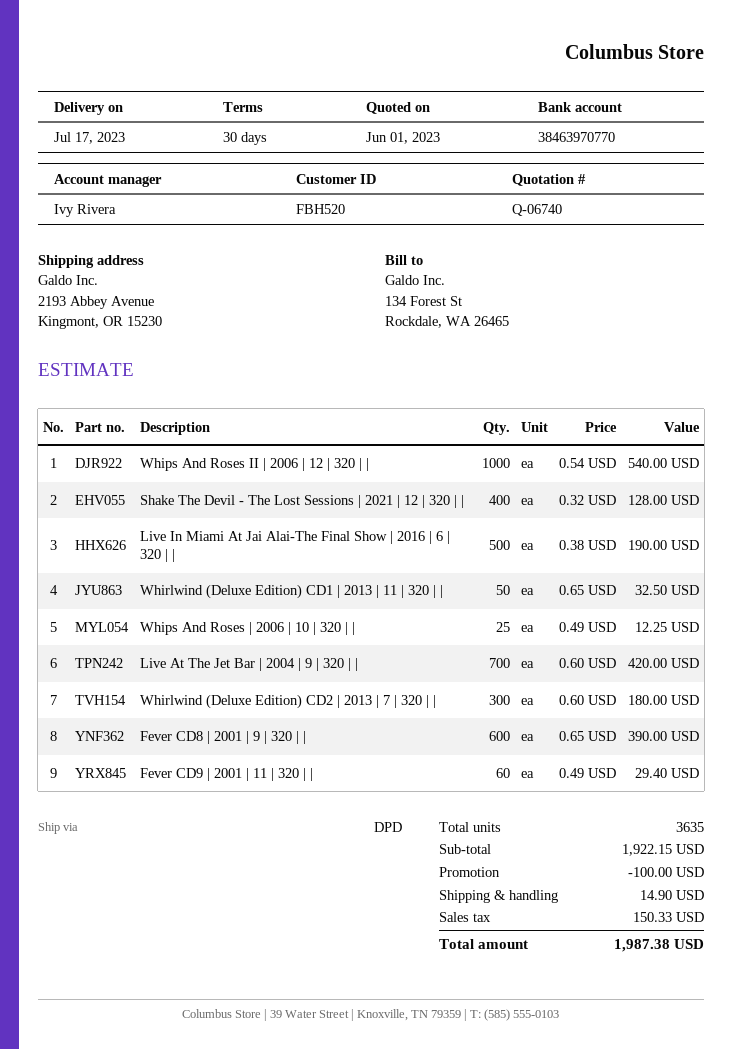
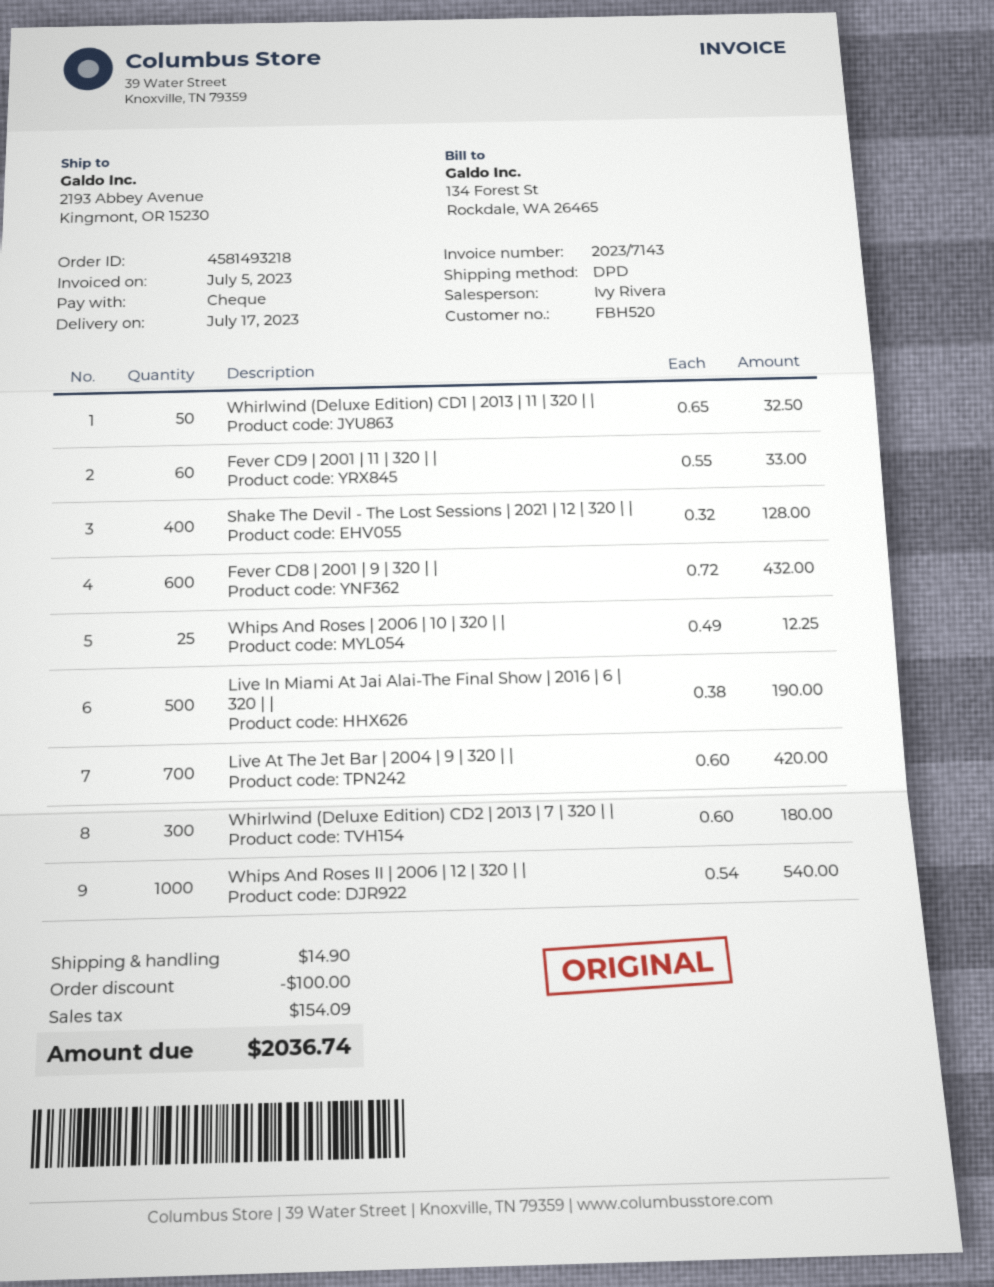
Fever CD8 | 2001 | 9 | 320 | |: 600 x 0.65 = 390.00 -> 600 x 0.72 = 432.00
Fever CD9 | 2001 | 11 | 320 | |: 60 x 0.49 = 29.40 -> 60 x 0.55 = 33.00
tax: 150.33 -> 154.09
total: 1987.38 -> 2036.74

